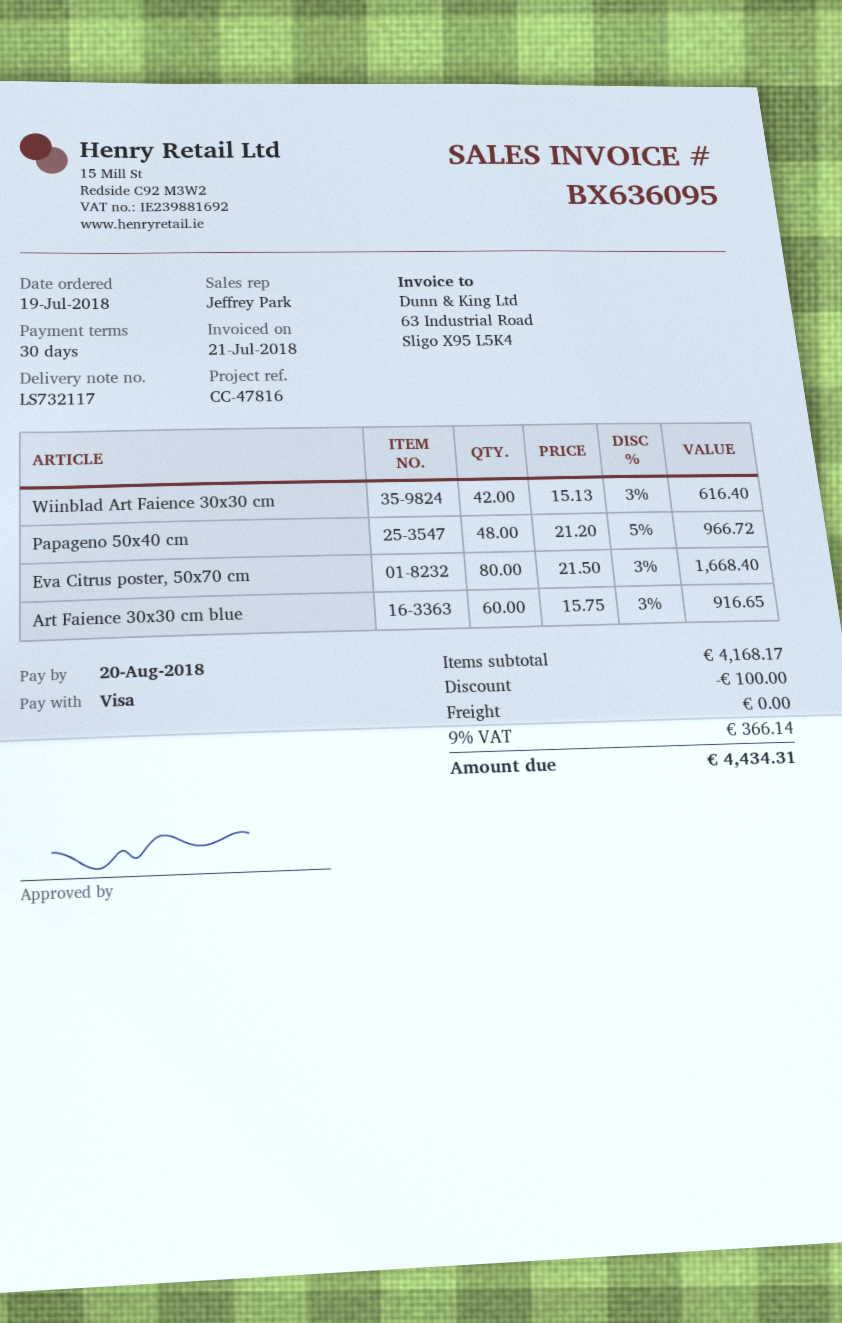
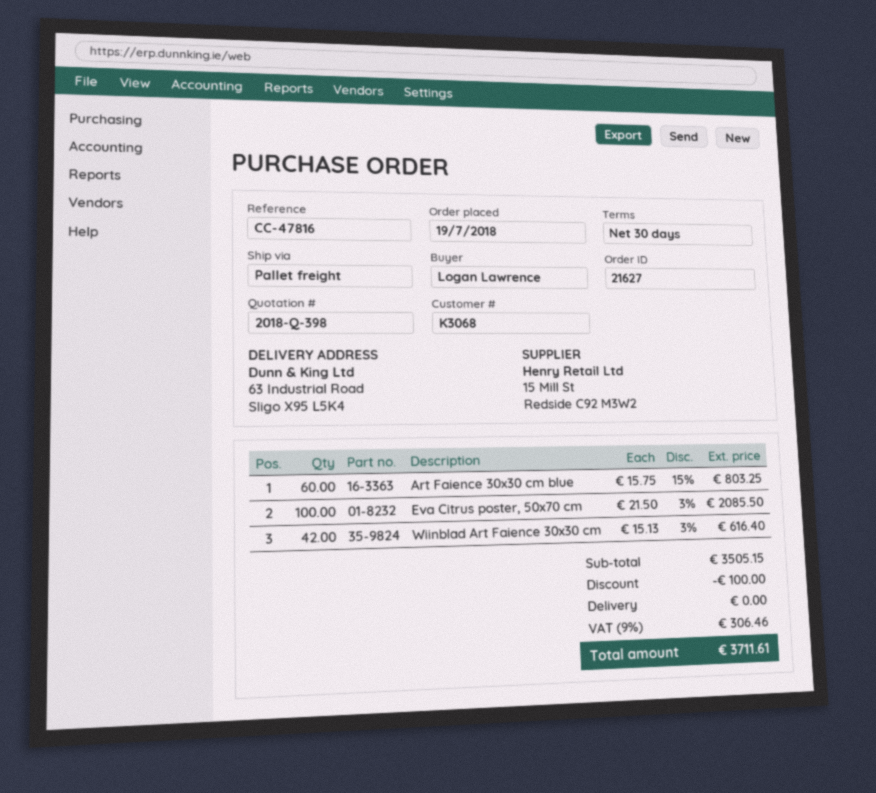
Papageno 50x40 cm: 48 x 21.20 - 5% = 966.72 -> none
Eva Citrus poster, 50x70 cm: 80 x 21.50 - 3% = 1668.40 -> 100 x 21.50 - 3% = 2085.50
Art Faience 30x30 cm blue: 60 x 15.75 - 3% = 916.65 -> 60 x 15.75 - 15% = 803.25
subtotal: 4168.17 -> 3505.15
tax: 9% = 366.14 -> 9% = 306.46
total: 4434.31 -> 3711.61

